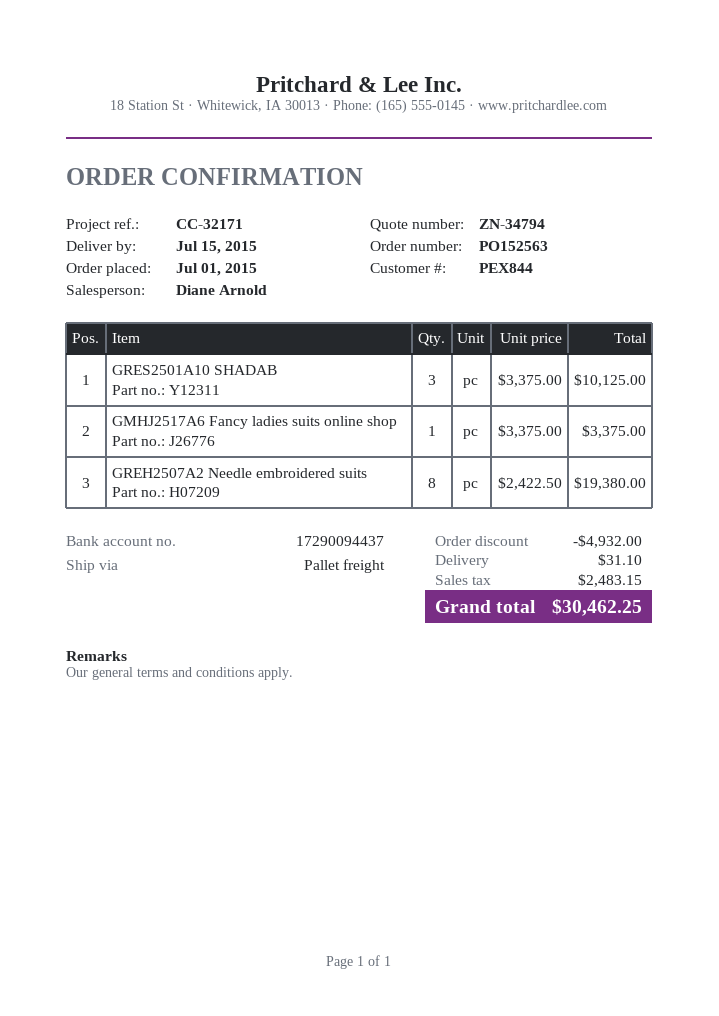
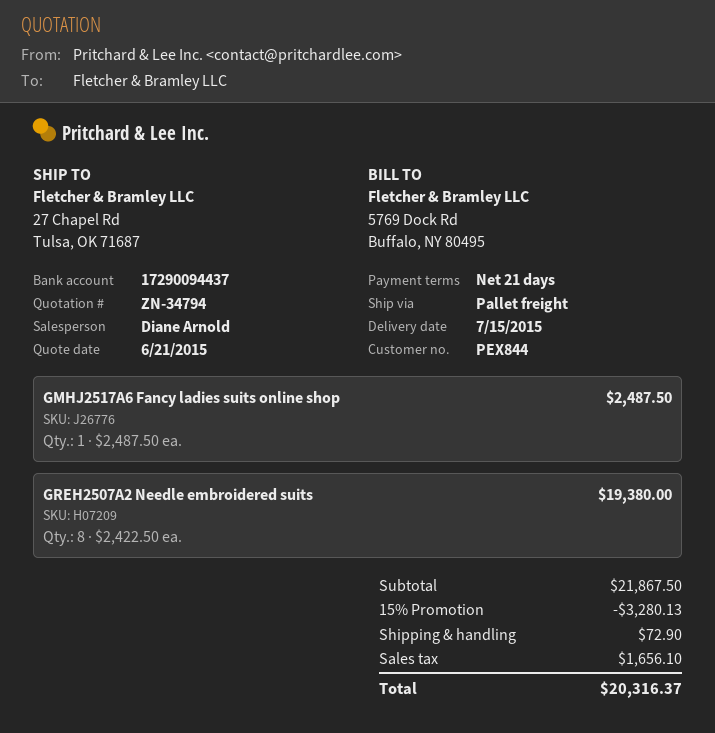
GRES2501A10 SHADAB: 3 x 3375.00 = 10125.00 -> none
GMHJ2517A6 Fancy ladies suits online shop: 1 x 3375.00 = 3375.00 -> 1 x 2487.50 = 2487.50
discount: 4932.00 -> 3280.13
shipping: 31.10 -> 72.90
tax: 2483.15 -> 1656.10
total: 30462.25 -> 20316.37

